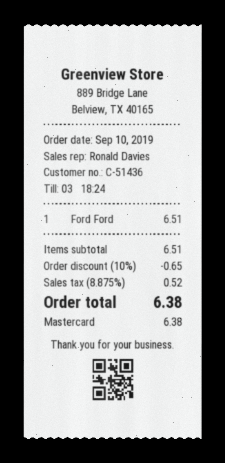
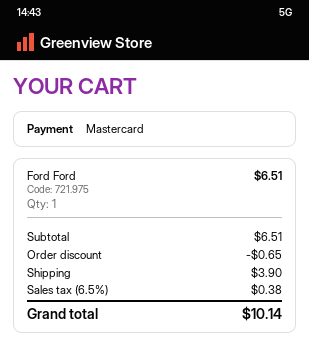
shipping: none -> 3.90
tax: 8.875% = 0.52 -> 6.5% = 0.38
total: 6.38 -> 10.14

